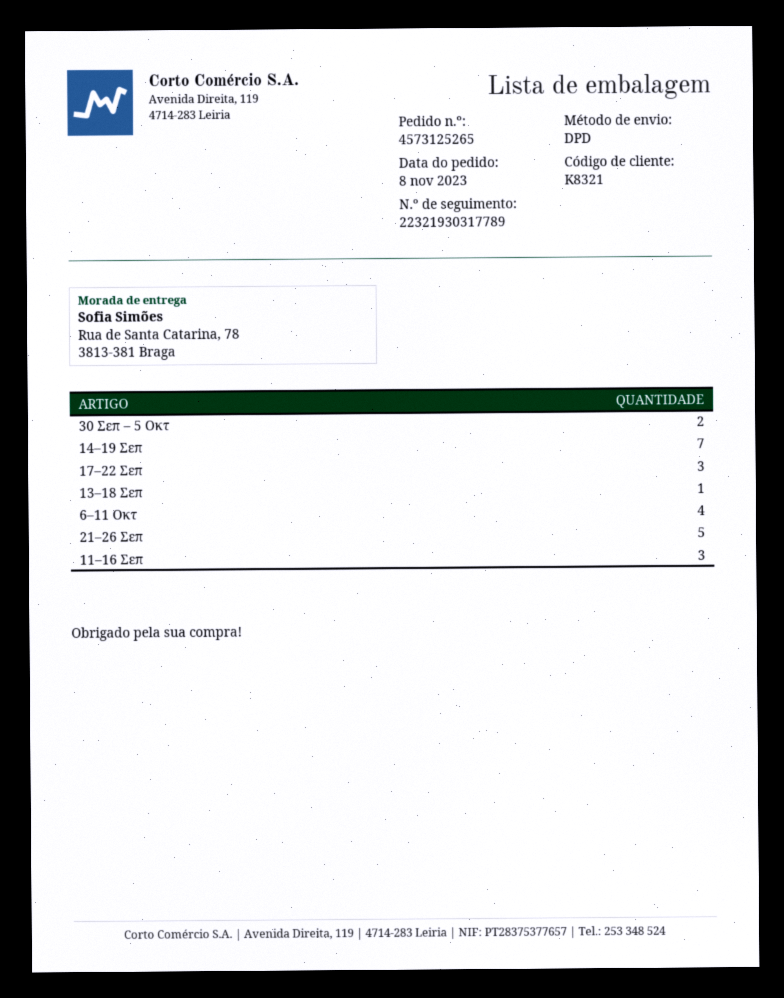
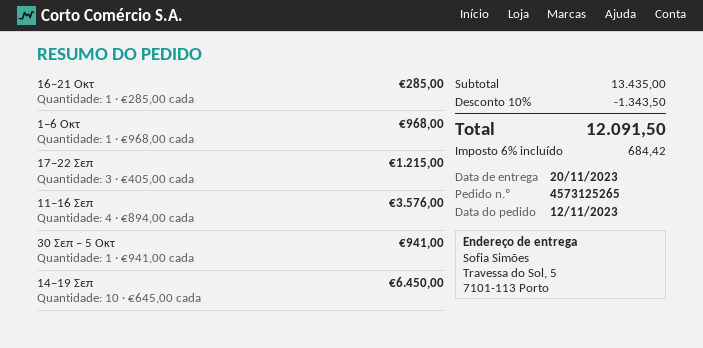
order date: 2023-11-08 -> 2023-11-12
ship to: Rua de Santa Catarina, 78, 3813-381 Braga -> Travessa do Sol, 5, 7101-113 Porto
30 Σεπ – 5 Οκτ: 2 -> 1
14–19 Σεπ: 7 -> 10
13–18 Σεπ: 1 -> none
6–11 Οκτ: 4 -> none
21–26 Σεπ: 5 -> none
11–16 Σεπ: 3 -> 4
16–21 Οκτ: none -> 1
1–6 Οκτ: none -> 1

